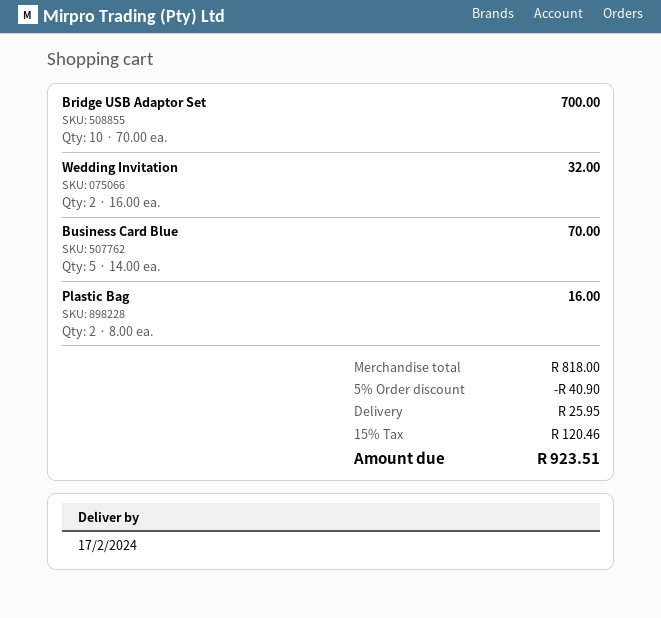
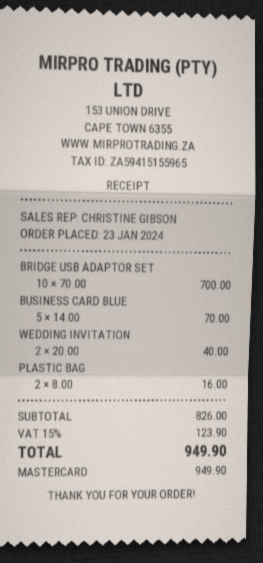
Wedding Invitation: 2 x 16.00 = 32.00 -> 2 x 20.00 = 40.00
subtotal: 818.00 -> 826.00
discount: 5% = 40.90 -> none
shipping: 25.95 -> none
tax: 15% = 120.46 -> 15% = 123.90
total: 923.51 -> 949.90

